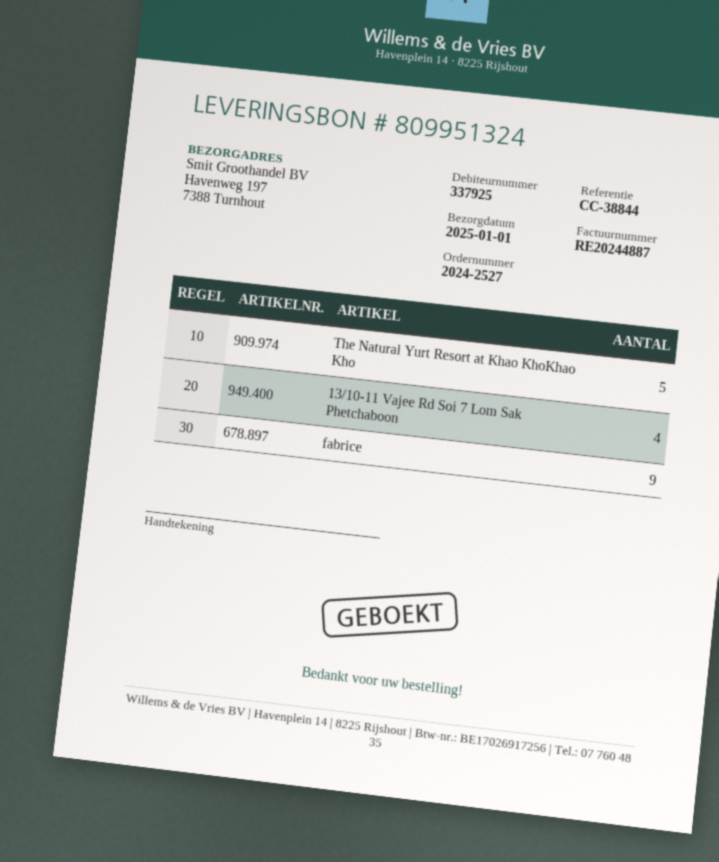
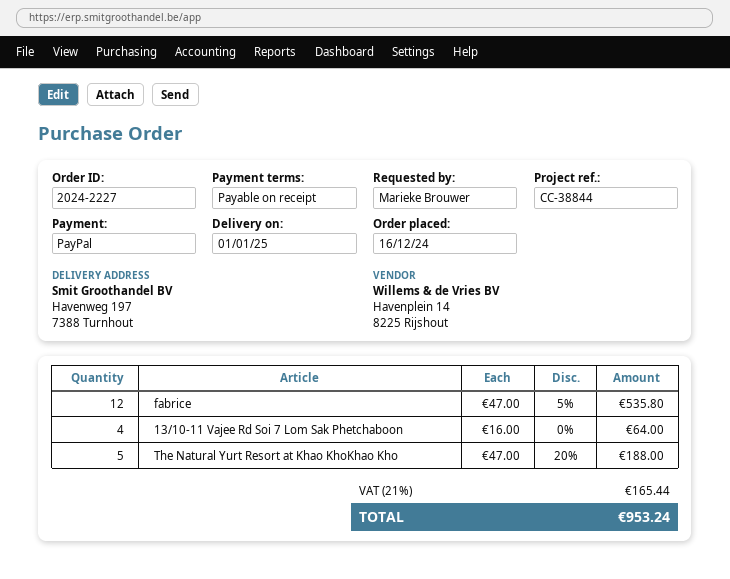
order number: 2024-2527 -> 2024-2227
fabrice: 9 -> 12

